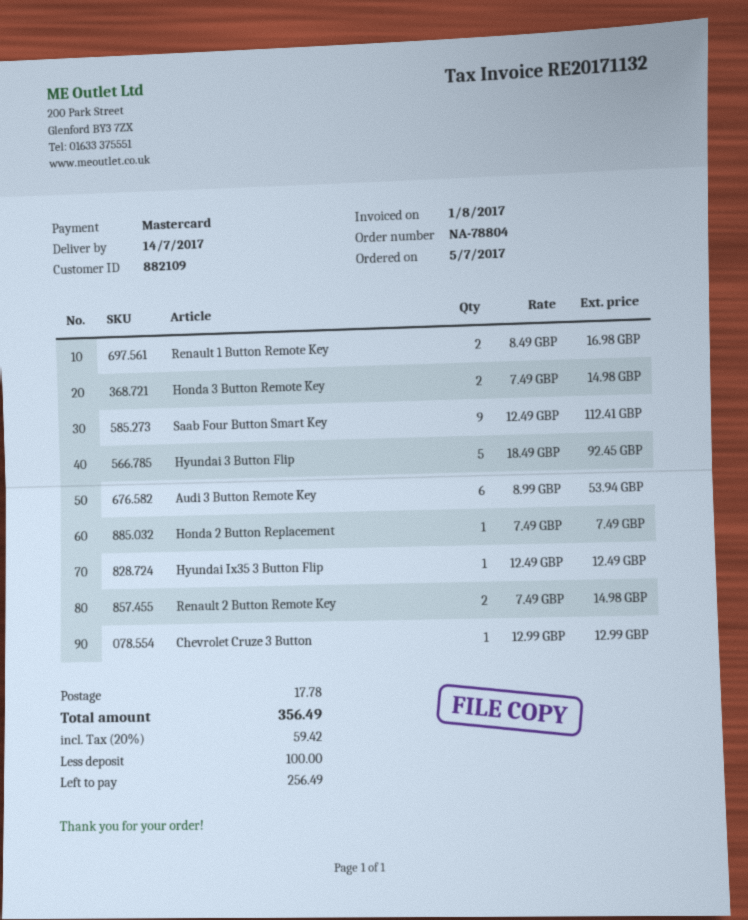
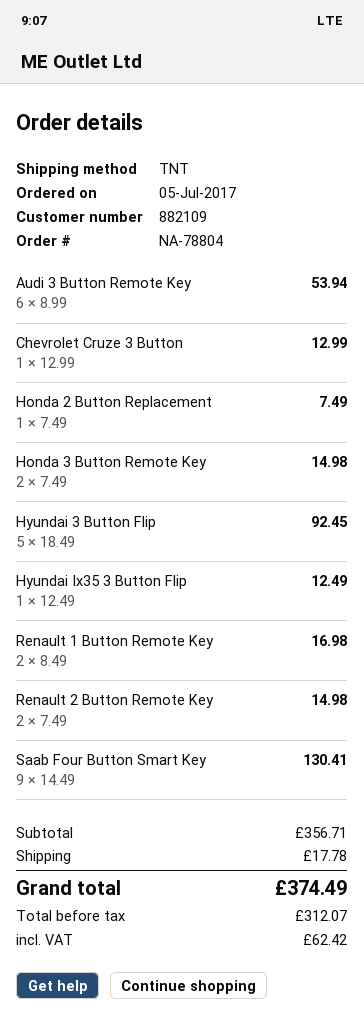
Saab Four Button Smart Key: 9 x 12.49 = 112.41 -> 9 x 14.49 = 130.41
tax: 59.42 -> 62.42
total: 356.49 -> 374.49

